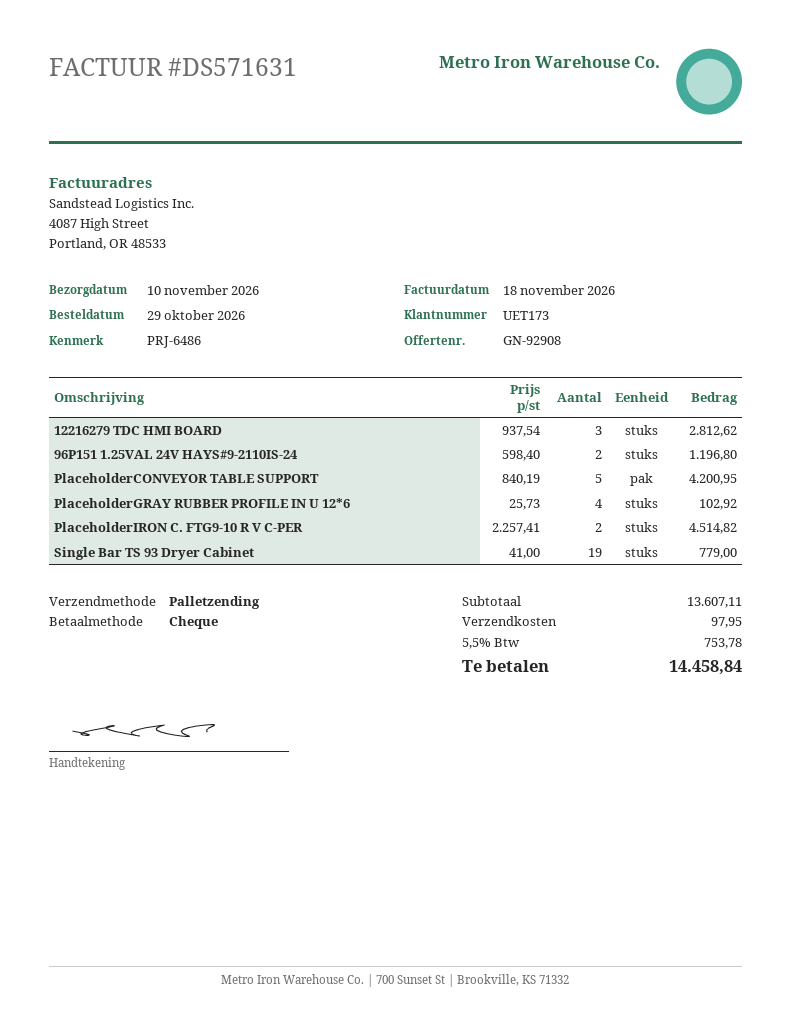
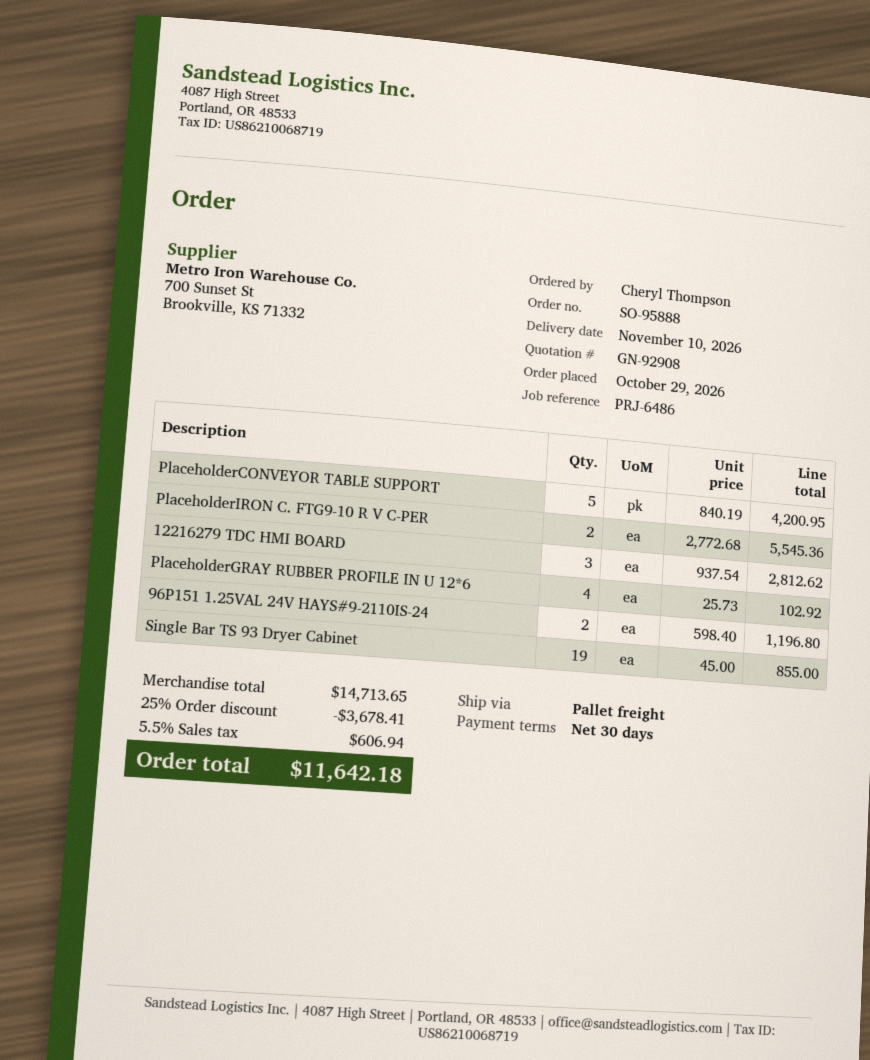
PlaceholderIRON C. FTG9-10 R V C-PER: 2 x 2257.41 = 4514.82 -> 2 x 2772.68 = 5545.36
Single Bar TS 93 Dryer Cabinet: 19 x 41.00 = 779.00 -> 19 x 45.00 = 855.00
subtotal: 13607.11 -> 14713.65
discount: none -> 25% = 3678.41
shipping: 97.95 -> none
tax: 5.5% = 753.78 -> 5.5% = 606.94
total: 14458.84 -> 11642.18

